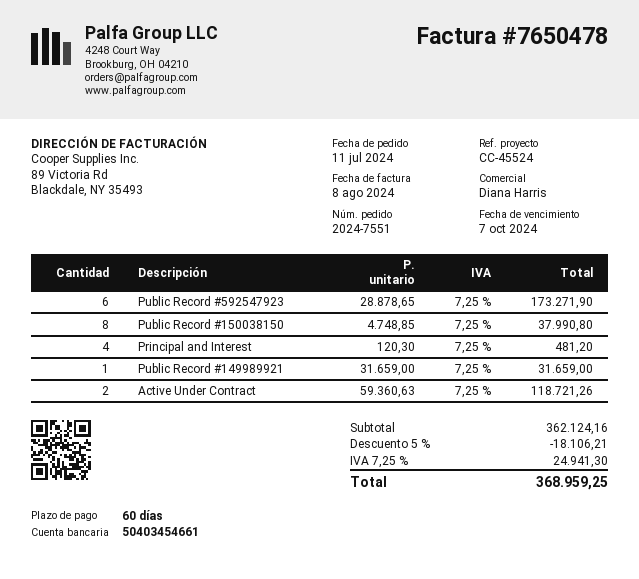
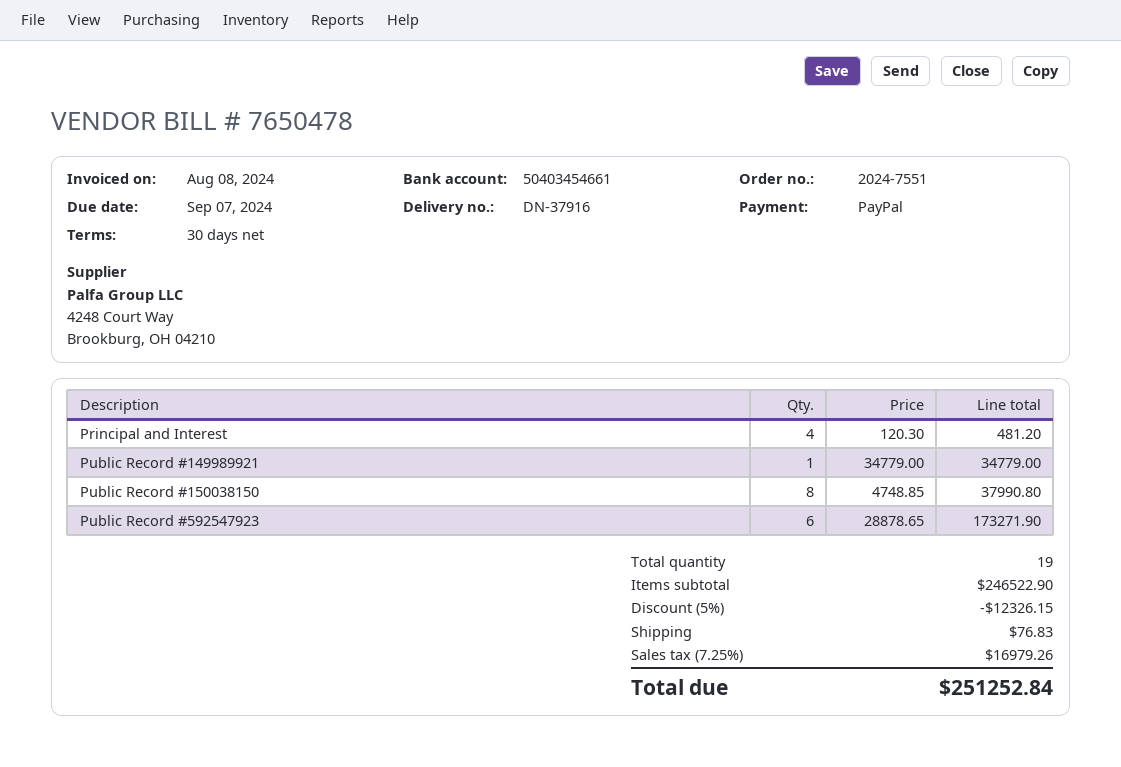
payment terms: 60 days -> 30 days
due date: 2024-10-07 -> 2024-09-07
Public Record #149989921: 1 x 31659.00 = 31659.00 -> 1 x 34779.00 = 34779.00
Active Under Contract: 2 x 59360.63 = 118721.26 -> none
subtotal: 362124.16 -> 246522.90
discount: 5% = 18106.21 -> 5% = 12326.15
shipping: none -> 76.83
tax: 7.25% = 24941.30 -> 7.25% = 16979.26
total: 368959.25 -> 251252.84

